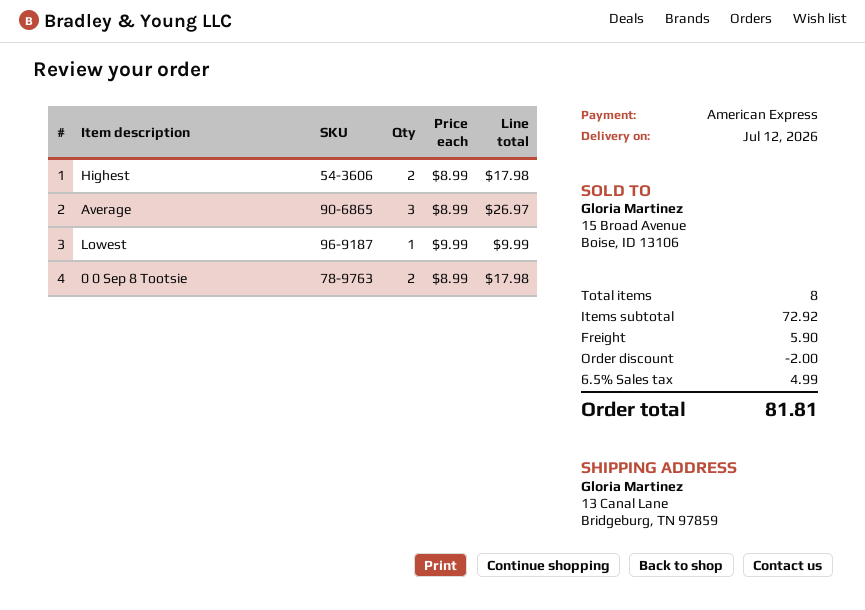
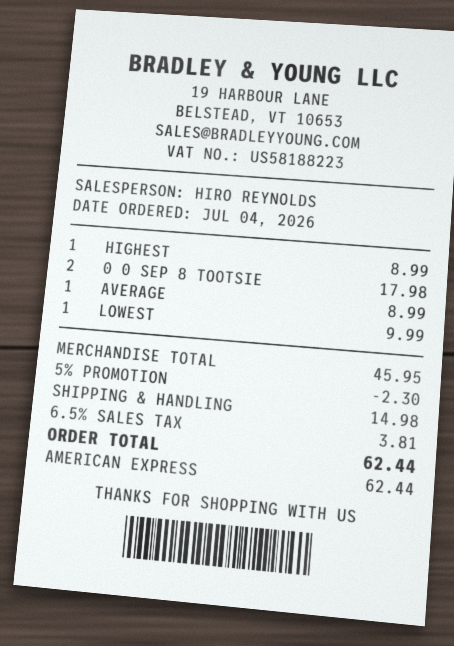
Highest: 2 for 17.98 -> 1 for 8.99
Average: 3 for 26.97 -> 1 for 8.99
subtotal: 72.92 -> 45.95
discount: 2.00 -> 2.30
shipping: 5.90 -> 14.98
tax: 6.5% = 4.99 -> 6.5% = 3.81
total: 81.81 -> 62.44

